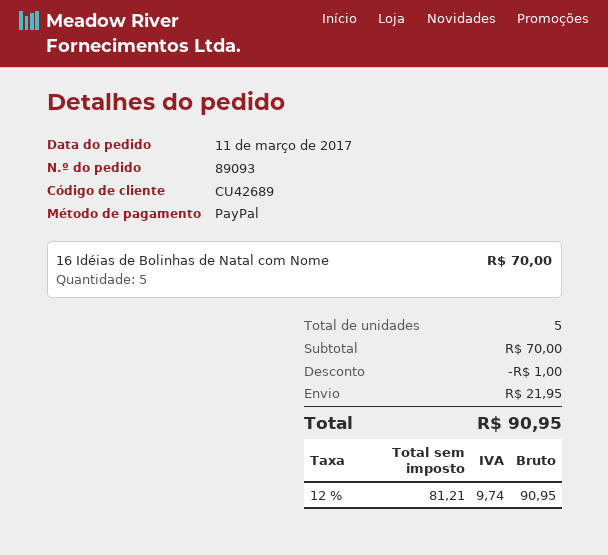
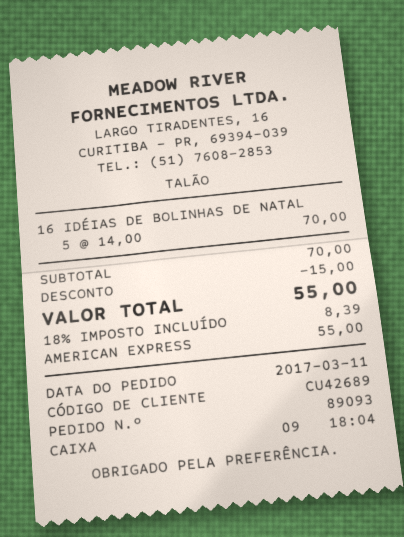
payment method: PayPal -> American Express
discount: 1.00 -> 15.00
shipping: 21.95 -> none
tax: 12% = 9.74 -> 18% = 8.39
total: 90.95 -> 55.00

